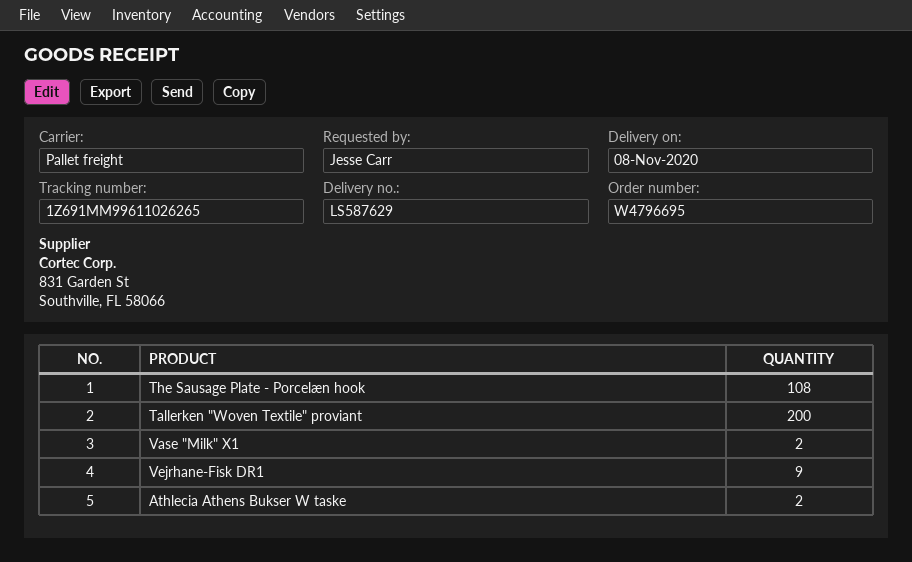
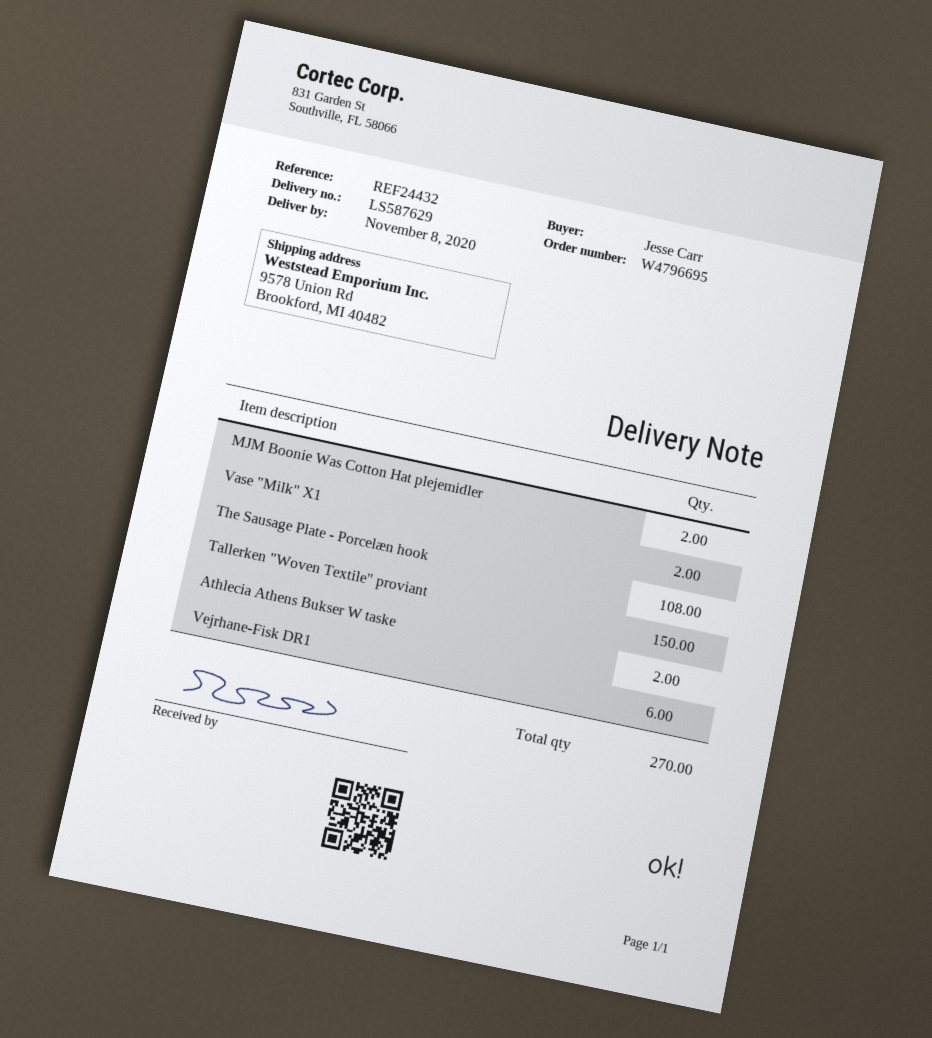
Tallerken "Woven Textile" proviant: 200 -> 150
Vejrhane-Fisk DR1: 9 -> 6
MJM Boonie Was Cotton Hat plejemidler: none -> 2

